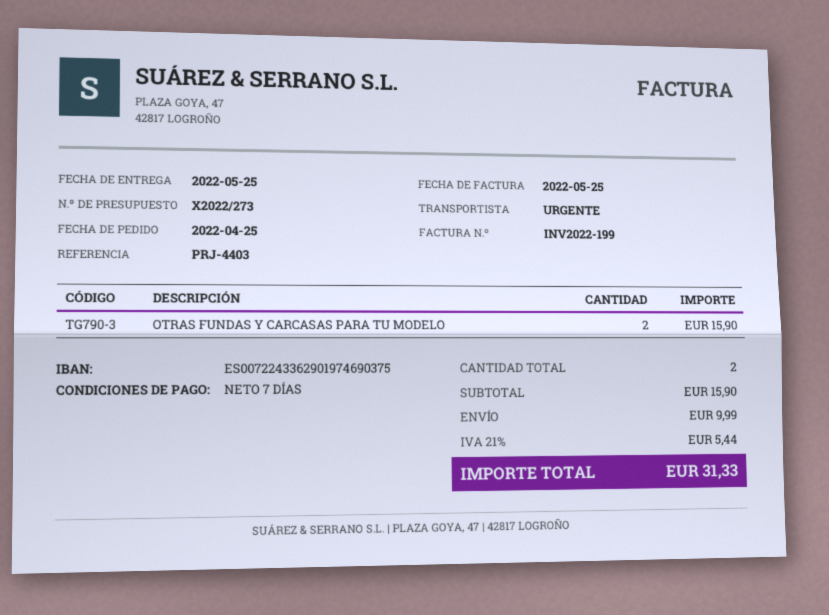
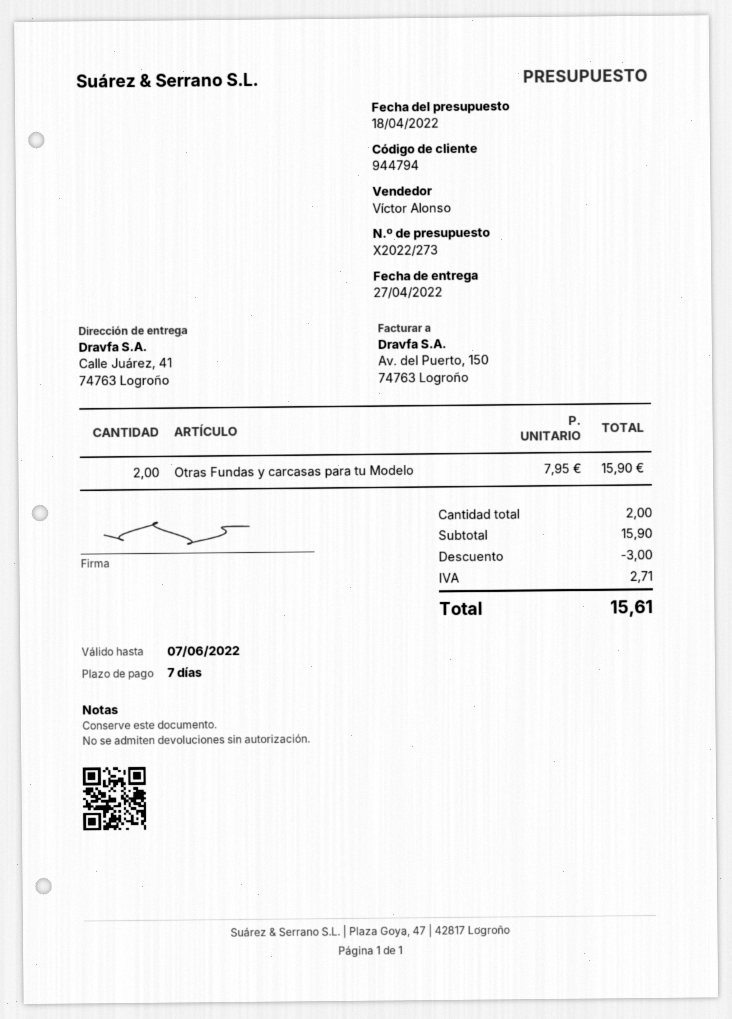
delivery date: 2022-05-25 -> 2022-04-27
discount: none -> 3.00
shipping: 9.99 -> none
tax: 5.44 -> 2.71
total: 31.33 -> 15.61

